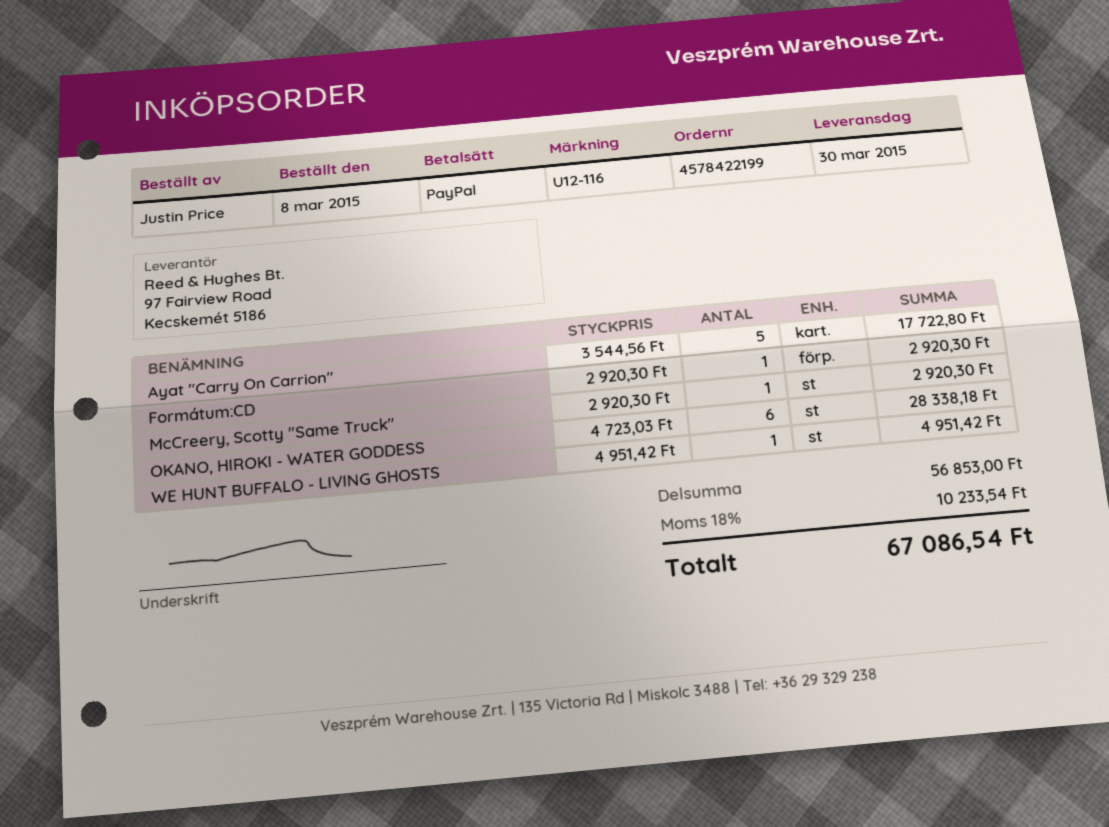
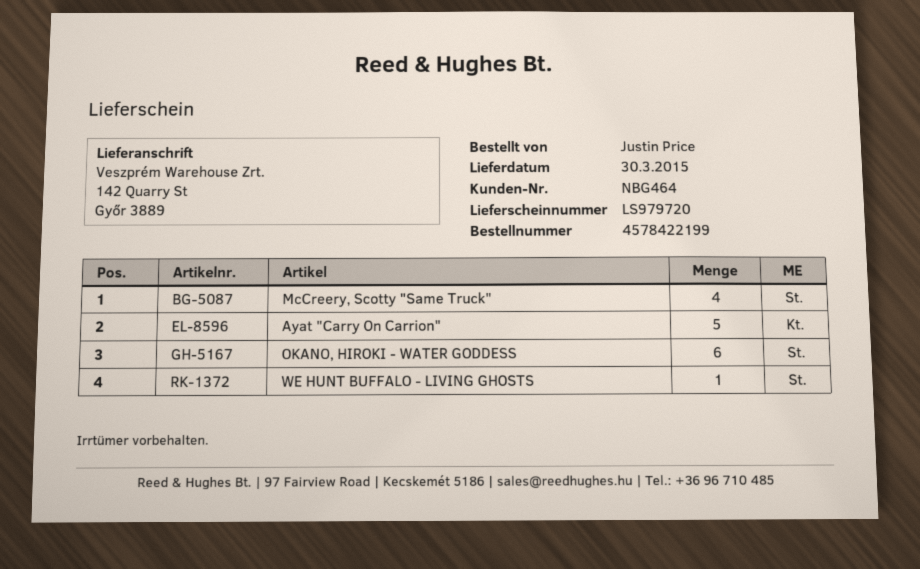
Formátum:CD: 1 -> none
McCreery, Scotty "Same Truck": 1 -> 4

